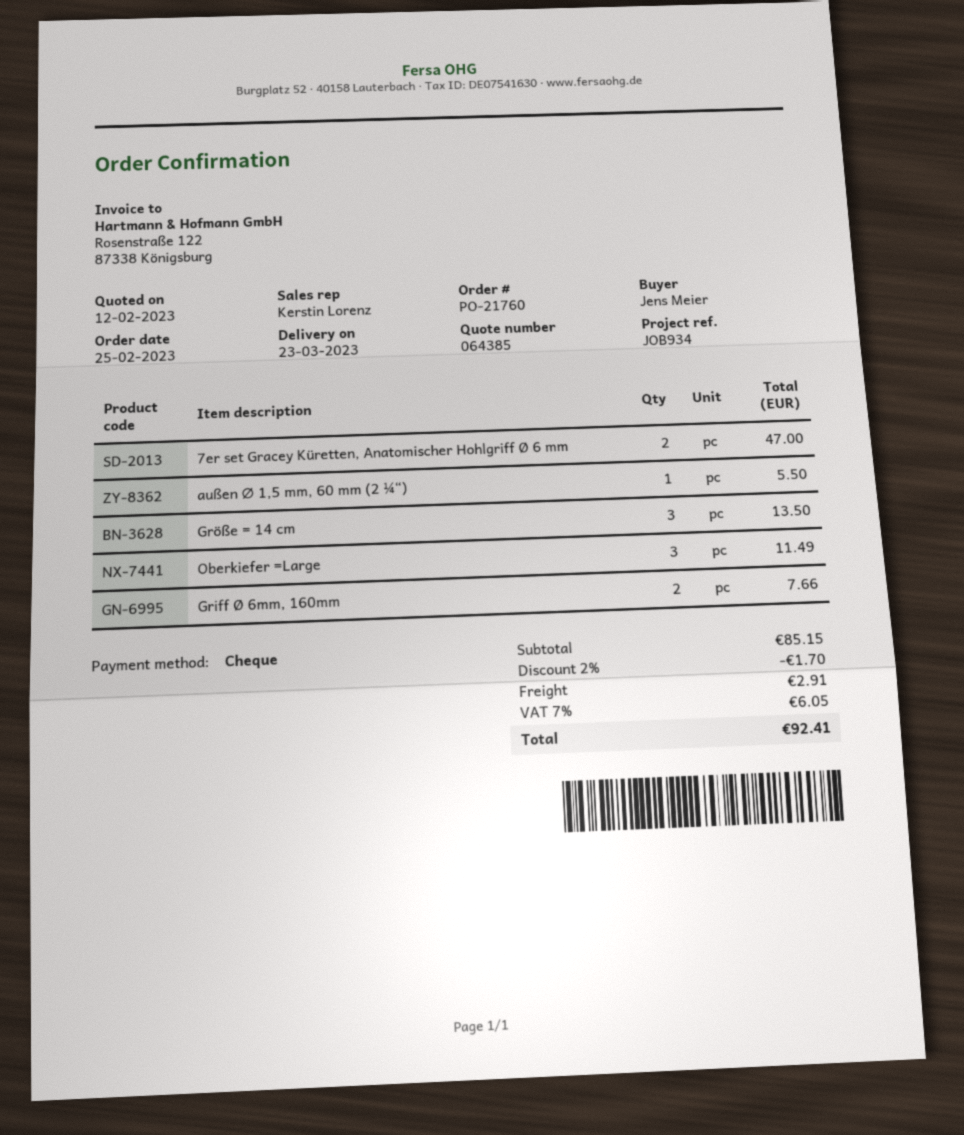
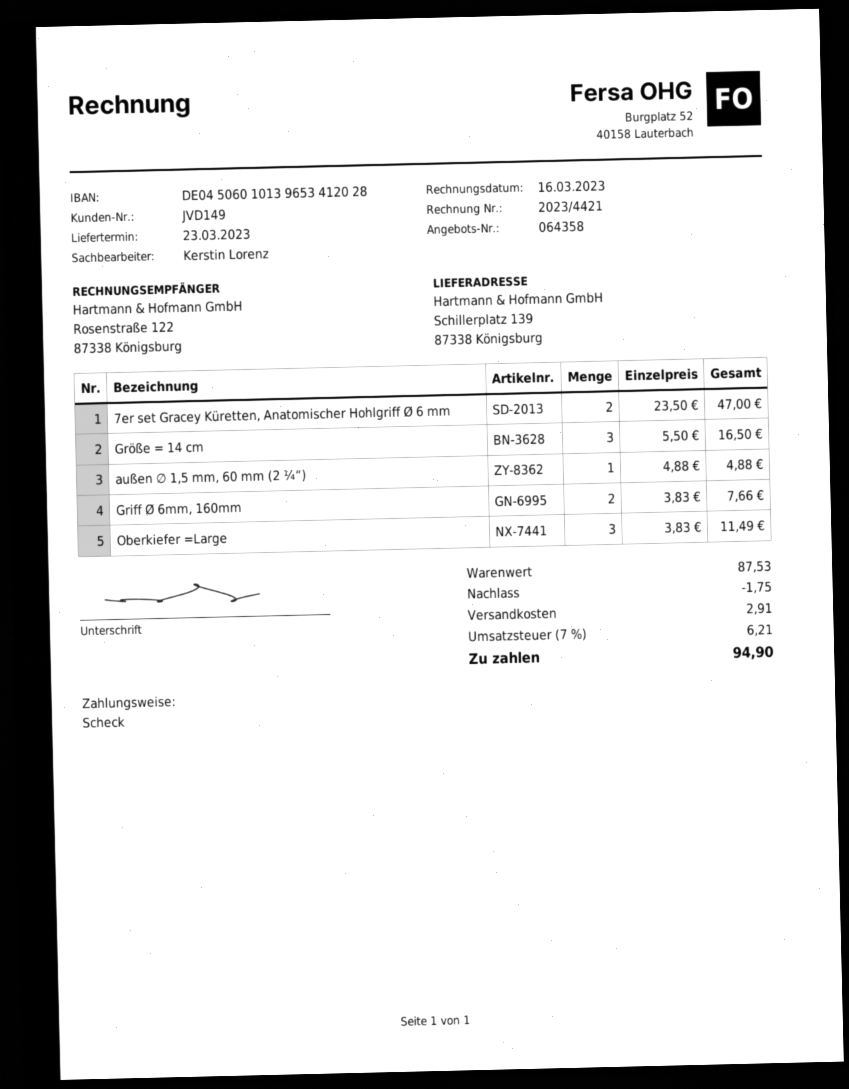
quote number: 064385 -> 064358
außen ∅ 1,5 mm, 60 mm (2 ¼“): 1 for 5.50 -> 1 for 4.88
Größe = 14 cm: 3 for 13.50 -> 3 for 16.50
subtotal: 85.15 -> 87.53
discount: 1.70 -> 1.75
tax: 7% = 6.05 -> 7% = 6.21
total: 92.41 -> 94.90

